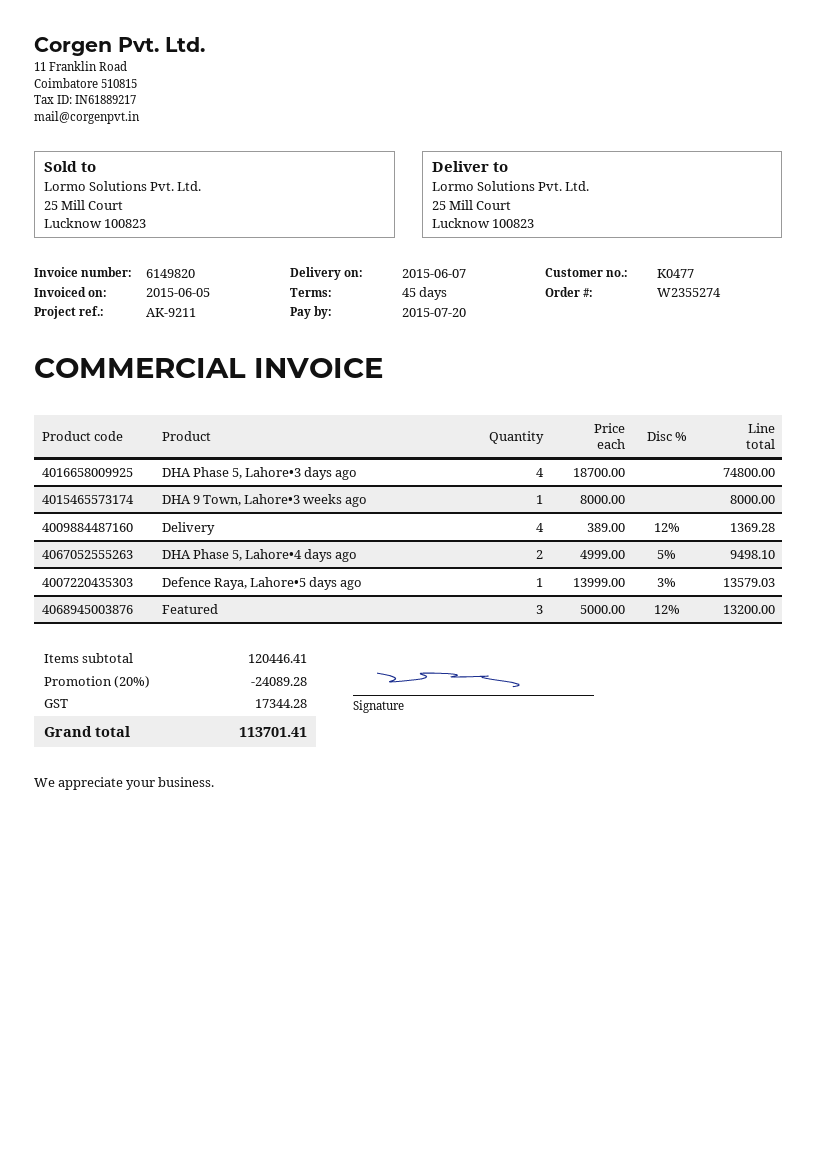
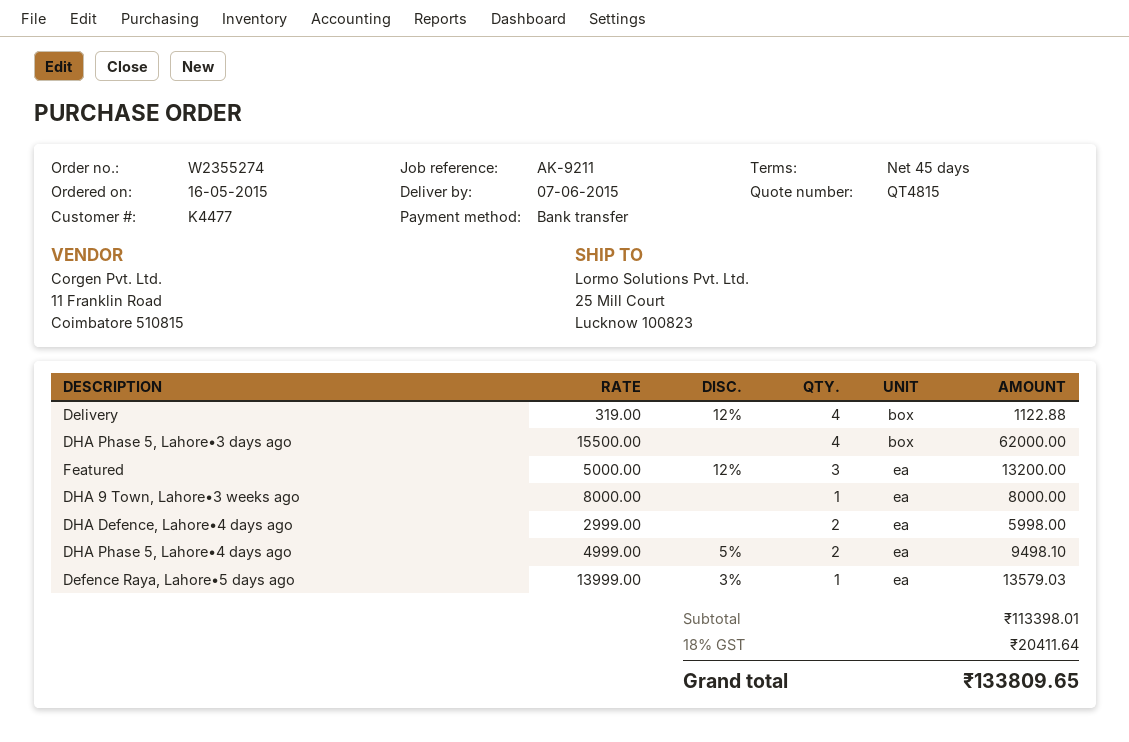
customer number: K0477 -> K4477
DHA Phase 5, Lahore•3 days ago: 4 x 18700.00 = 74800.00 -> 4 x 15500.00 = 62000.00
Delivery: 4 x 389.00 - 12% = 1369.28 -> 4 x 319.00 - 12% = 1122.88
DHA Defence, Lahore•4 days ago: none -> 2 x 2999.00 = 5998.00
subtotal: 120446.41 -> 113398.01
discount: 20% = 24089.28 -> none
tax: 17344.28 -> 20411.64
total: 113701.41 -> 133809.65

